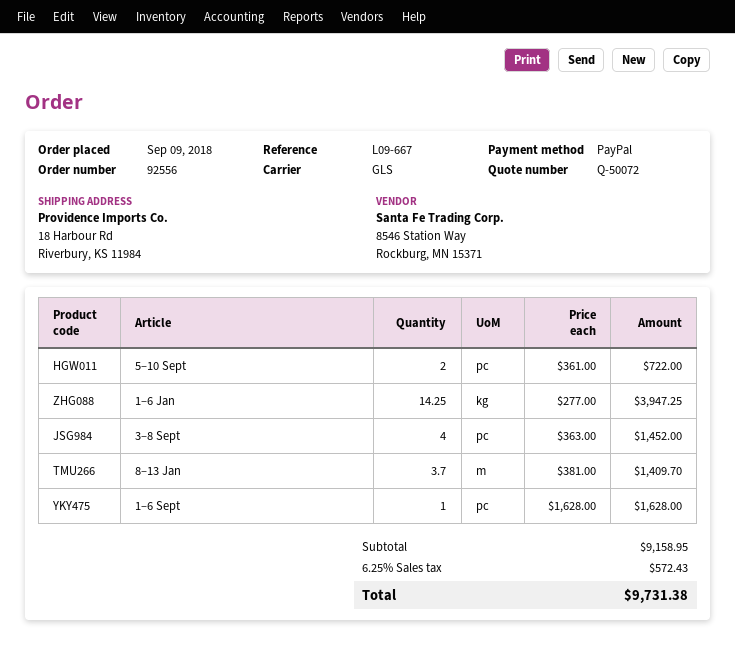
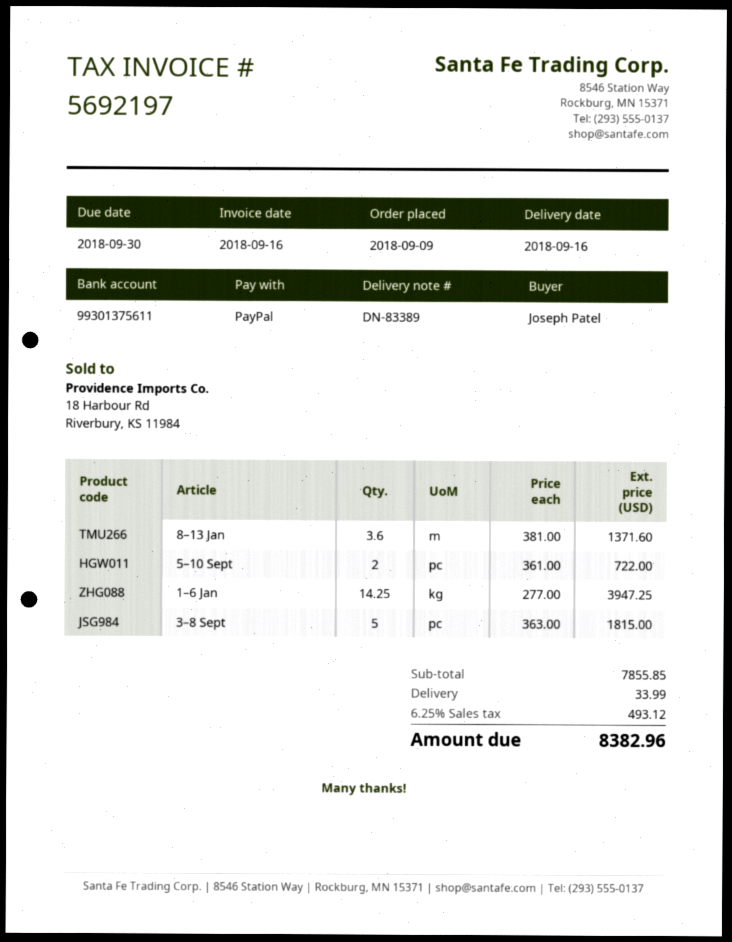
3–8 Sept: 4 x 363.00 = 1452.00 -> 5 x 363.00 = 1815.00
8–13 Jan: 3.7 x 381.00 = 1409.70 -> 3.6 x 381.00 = 1371.60
1–6 Sept: 1 x 1628.00 = 1628.00 -> none
subtotal: 9158.95 -> 7855.85
shipping: none -> 33.99
tax: 6.25% = 572.43 -> 6.25% = 493.12
total: 9731.38 -> 8382.96

